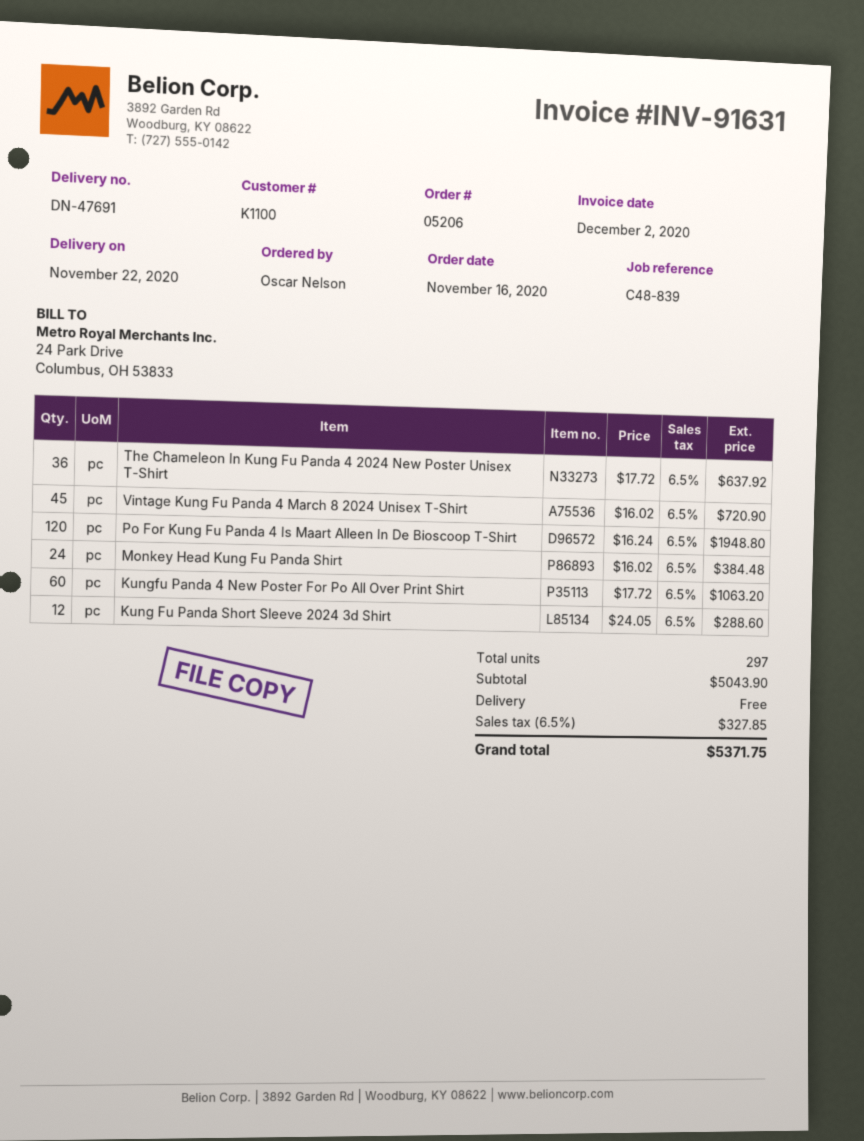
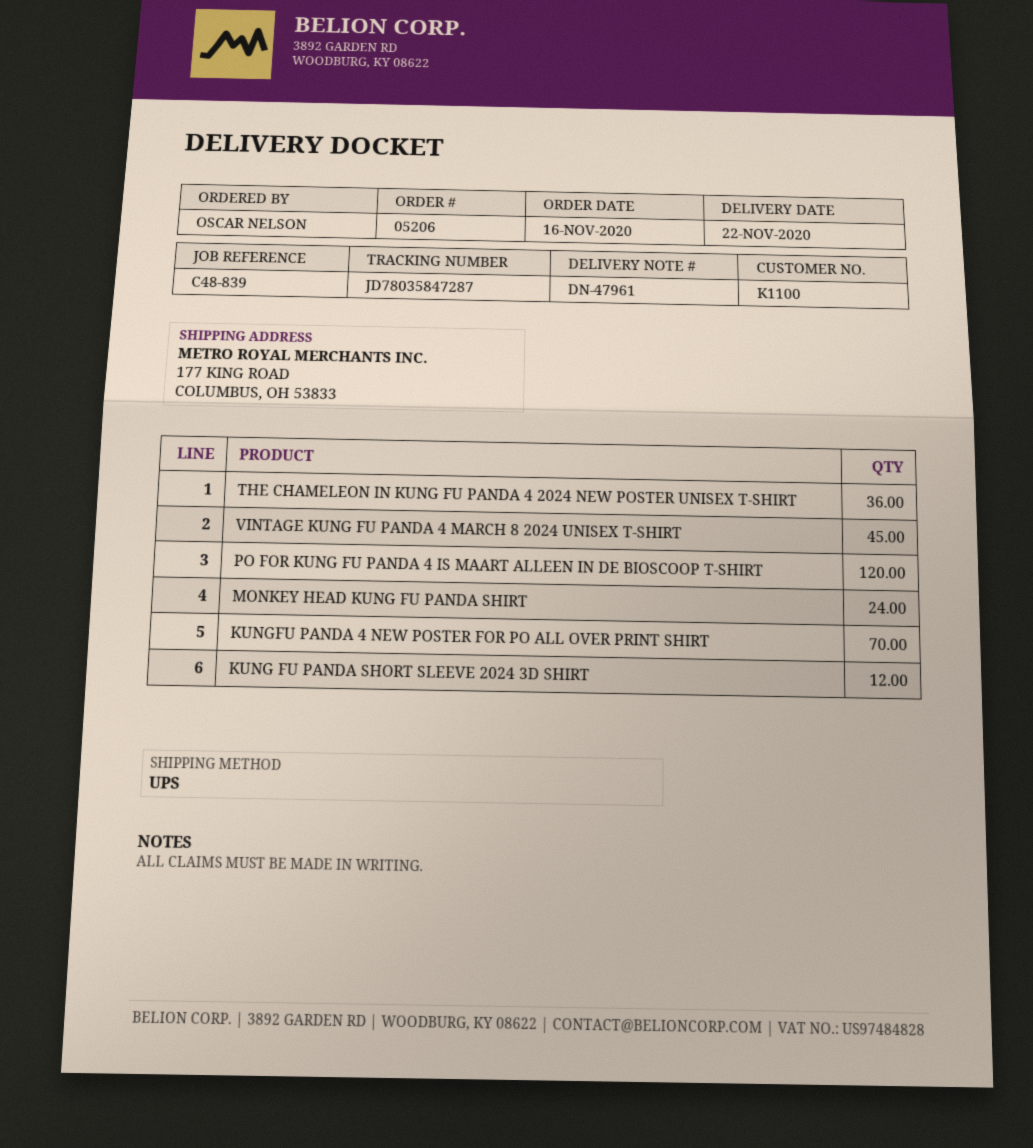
delivery note number: DN-47691 -> DN-47961
Kungfu Panda 4 New Poster For Po All Over Print Shirt: 60 -> 70

